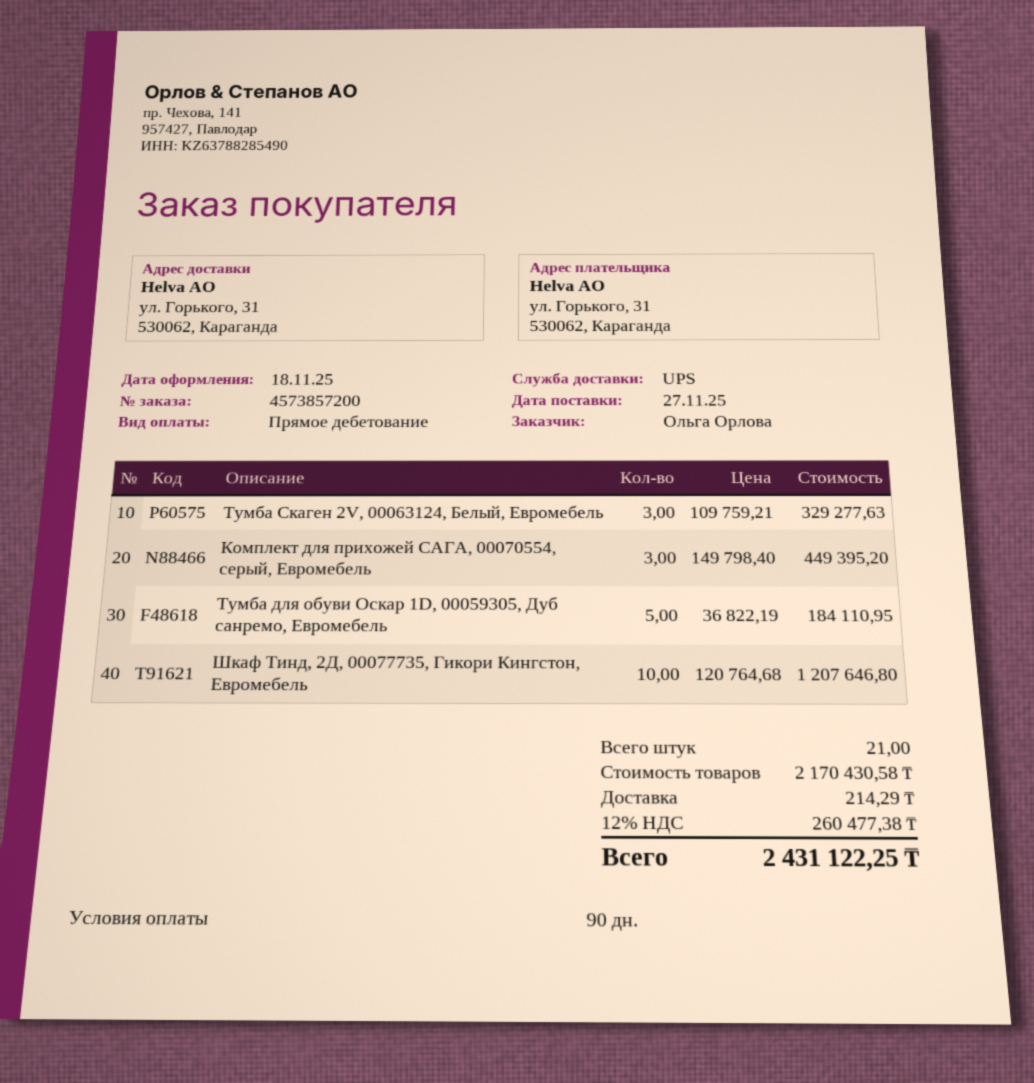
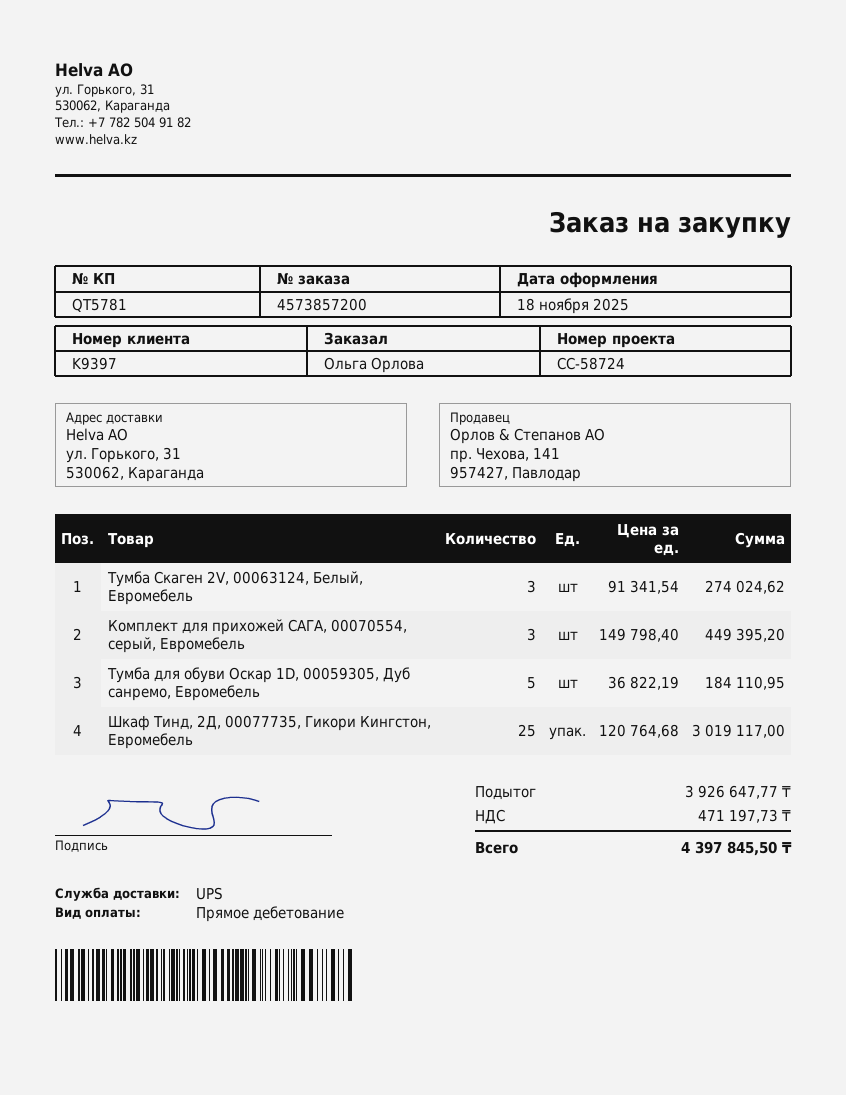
Тумба Скаген 2V, 00063124, Белый, Евромебель: 3 x 109759.21 = 329277.63 -> 3 x 91341.54 = 274024.62
Шкаф Тинд, 2Д, 00077735, Гикори Кингстон, Евромебель: 10 x 120764.68 = 1207646.80 -> 25 x 120764.68 = 3019117.00
subtotal: 2170430.58 -> 3926647.77
shipping: 214.29 -> none
tax: 260477.38 -> 471197.73
total: 2431122.25 -> 4397845.50

